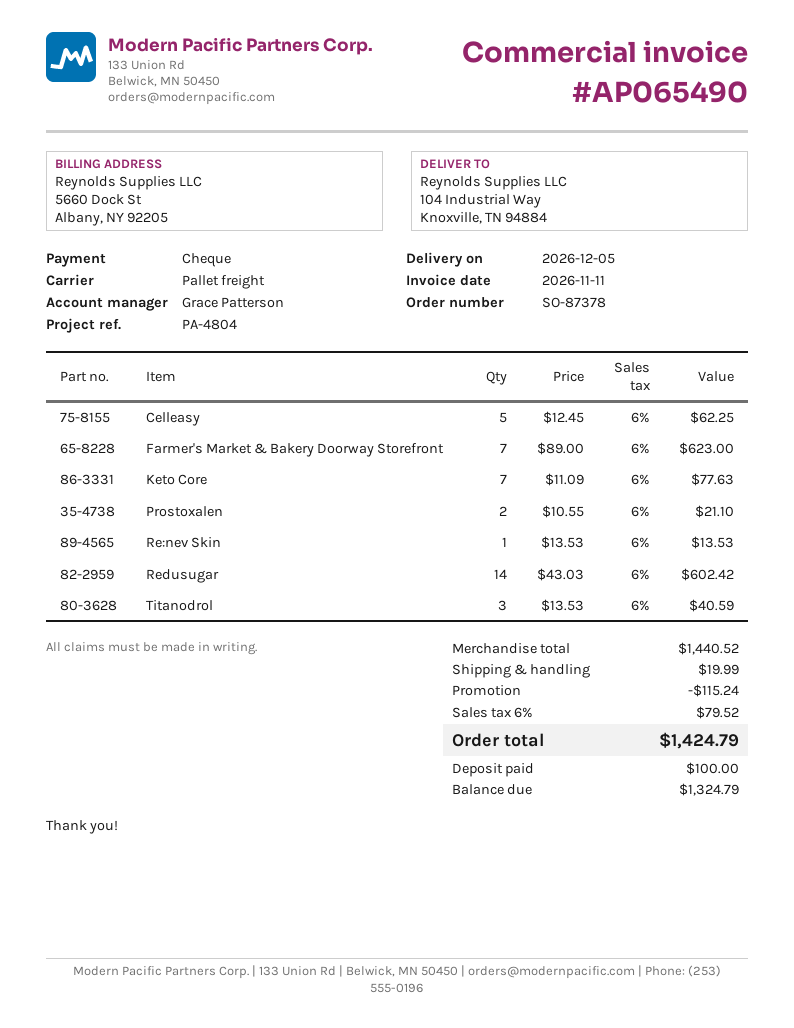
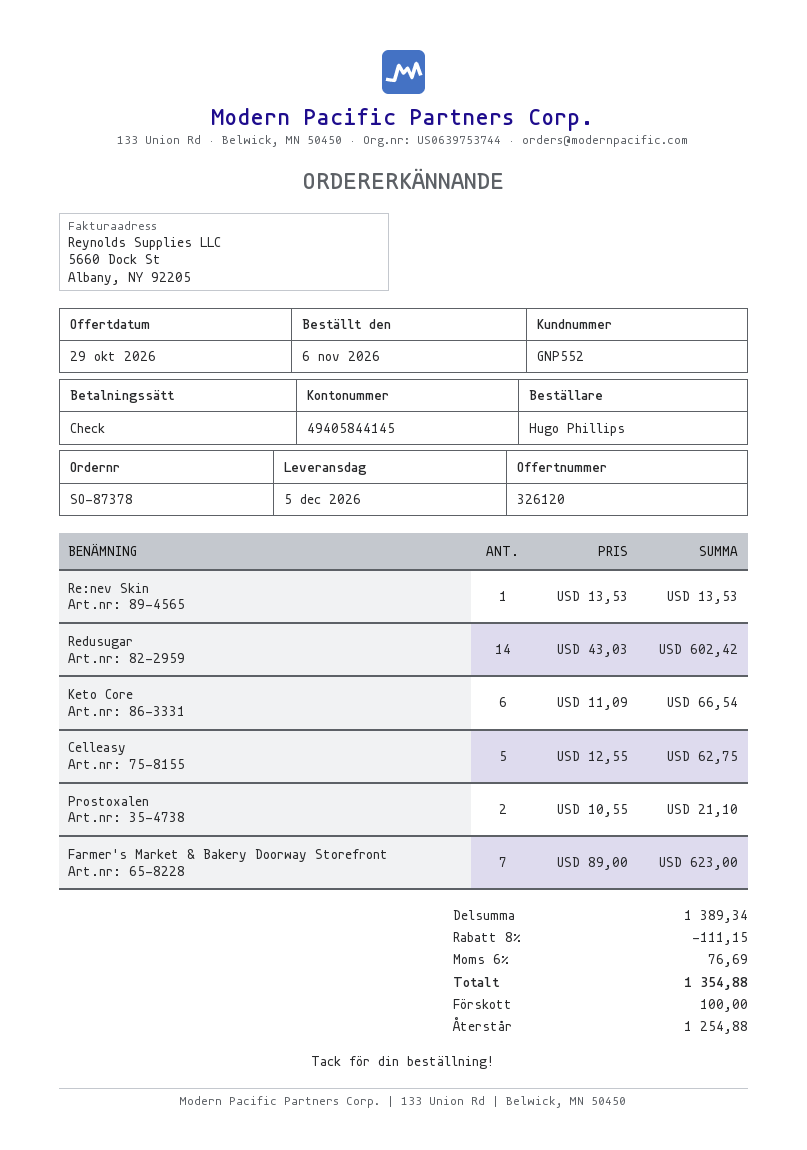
Celleasy: 5 x 12.45 = 62.25 -> 5 x 12.55 = 62.75
Keto Core: 7 x 11.09 = 77.63 -> 6 x 11.09 = 66.54
Titanodrol: 3 x 13.53 = 40.59 -> none
subtotal: 1440.52 -> 1389.34
discount: 115.24 -> 111.15
shipping: 19.99 -> none
tax: 6% = 79.52 -> 6% = 76.69
total: 1424.79 -> 1354.88
balance: 1324.79 -> 1254.88

